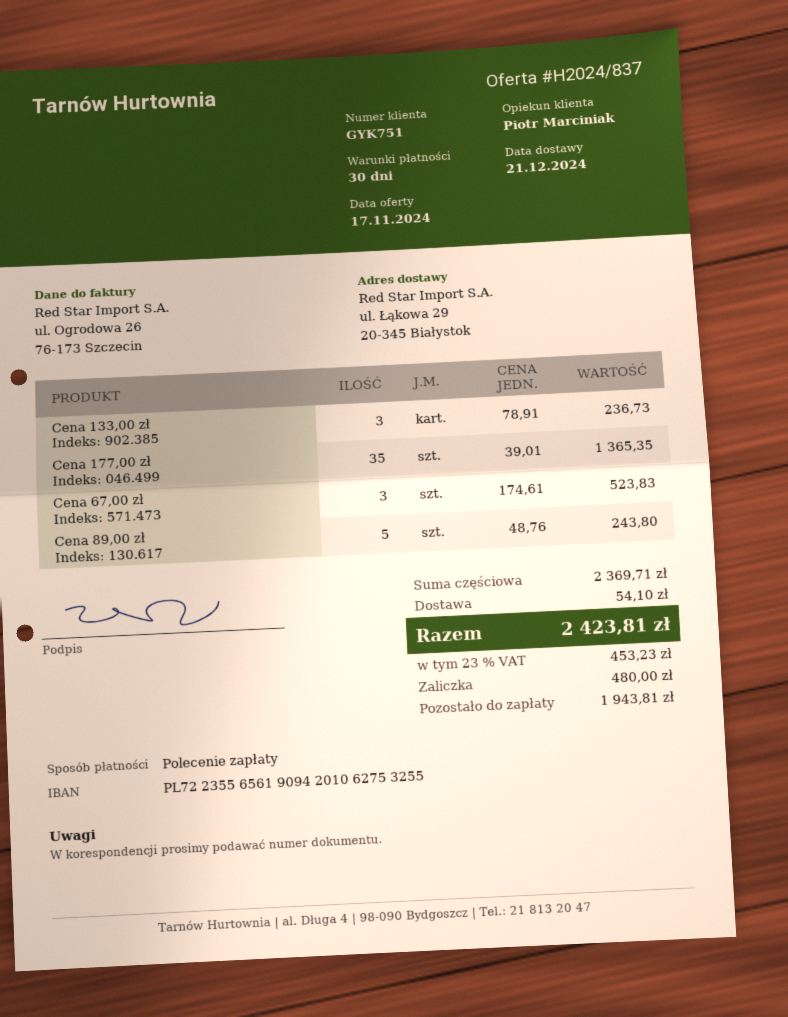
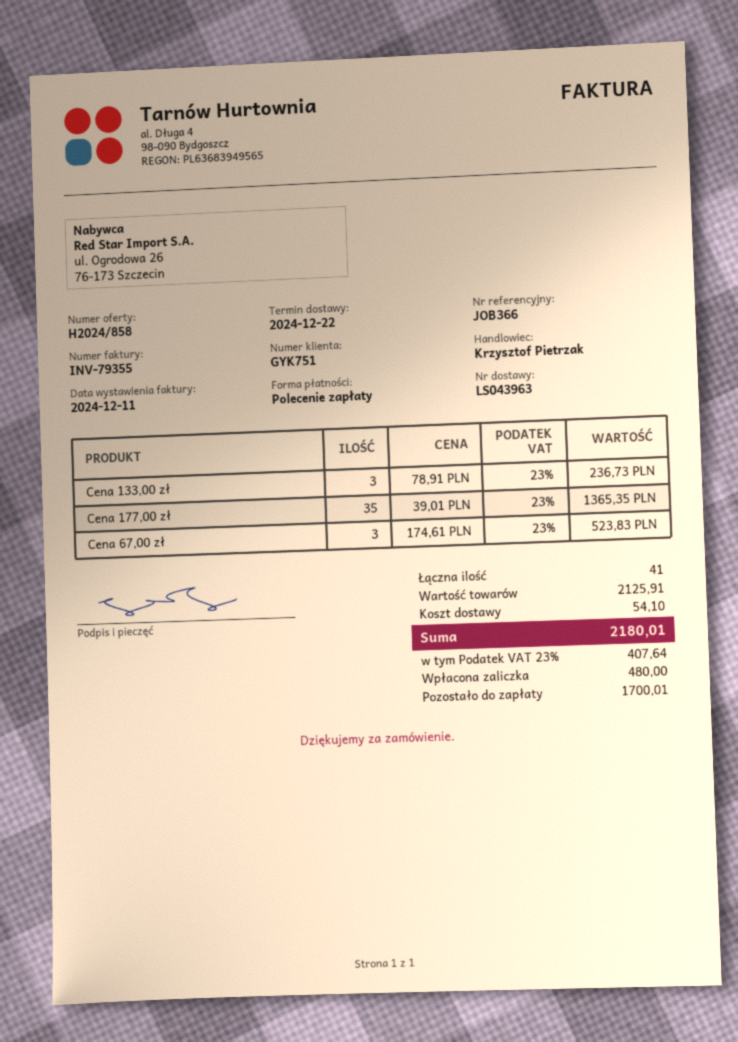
quote number: H2024/837 -> H2024/858
delivery date: 2024-12-21 -> 2024-12-22
sales rep: Piotr Marciniak -> Krzysztof Pietrzak
Cena 89,00 zł: 5 x 48.76 = 243.80 -> none
subtotal: 2369.71 -> 2125.91
tax: 23% = 453.23 -> 23% = 407.64
total: 2423.81 -> 2180.01
balance: 1943.81 -> 1700.01

